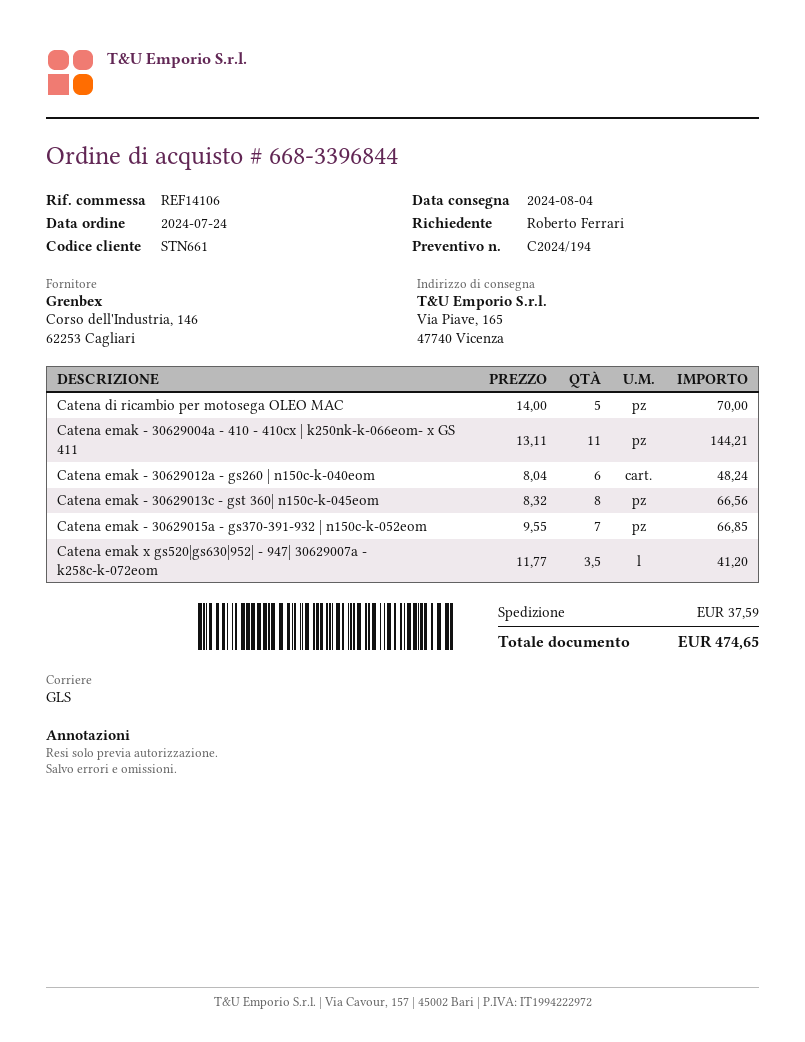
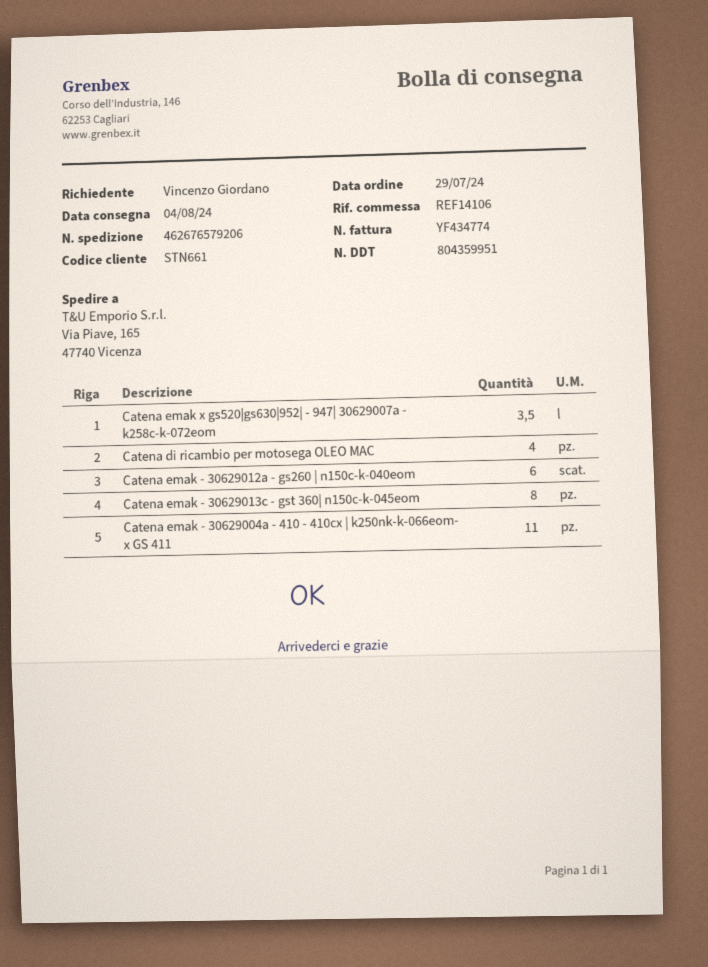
order date: 2024-07-24 -> 2024-07-29
ordered by: Roberto Ferrari -> Vincenzo Giordano
Catena di ricambio per motosega OLEO MAC: 5 -> 4
Catena emak - 30629015a - gs370-391-932 | n150c-k-052eom: 7 -> none

